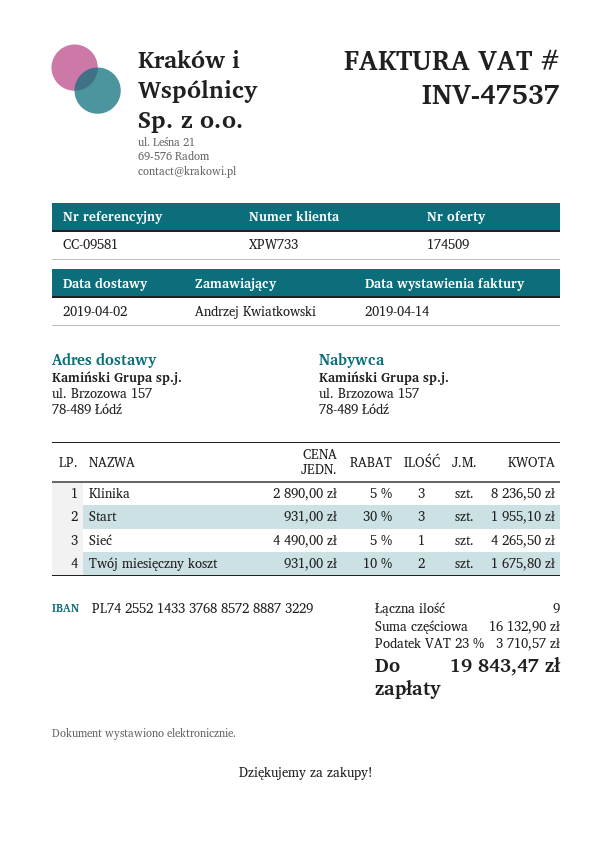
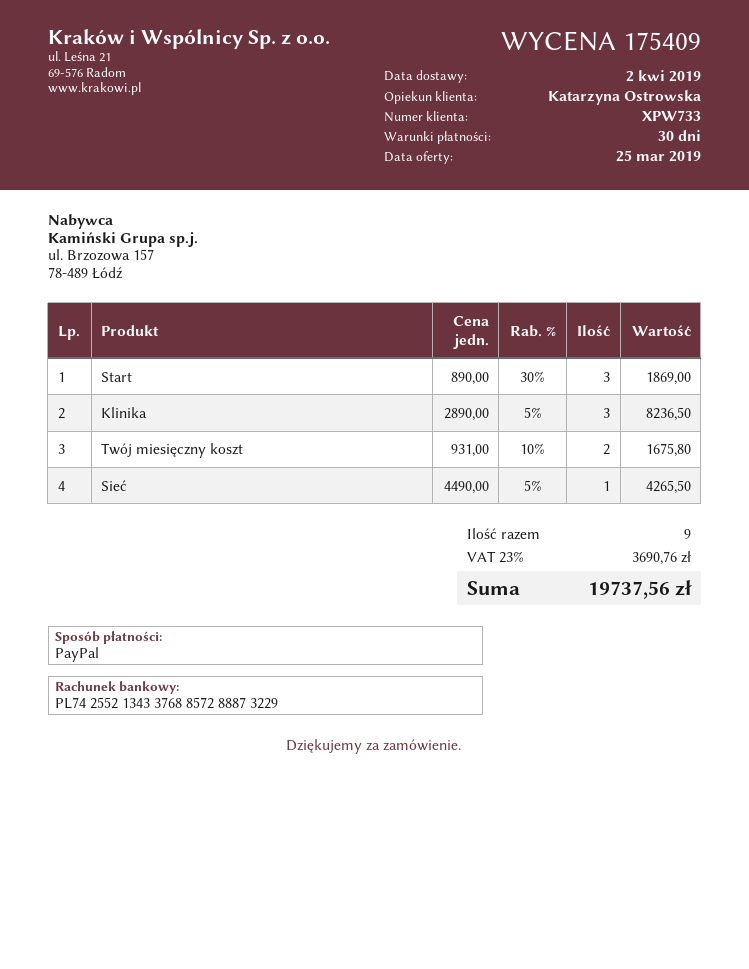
quote number: 174509 -> 175409
bank account: PL74255214333768857288873229 -> PL74255213433768857288873229
Start: 3 x 931.00 - 30% = 1955.10 -> 3 x 890.00 - 30% = 1869.00
tax: 23% = 3710.57 -> 23% = 3690.76
total: 19843.47 -> 19737.56

